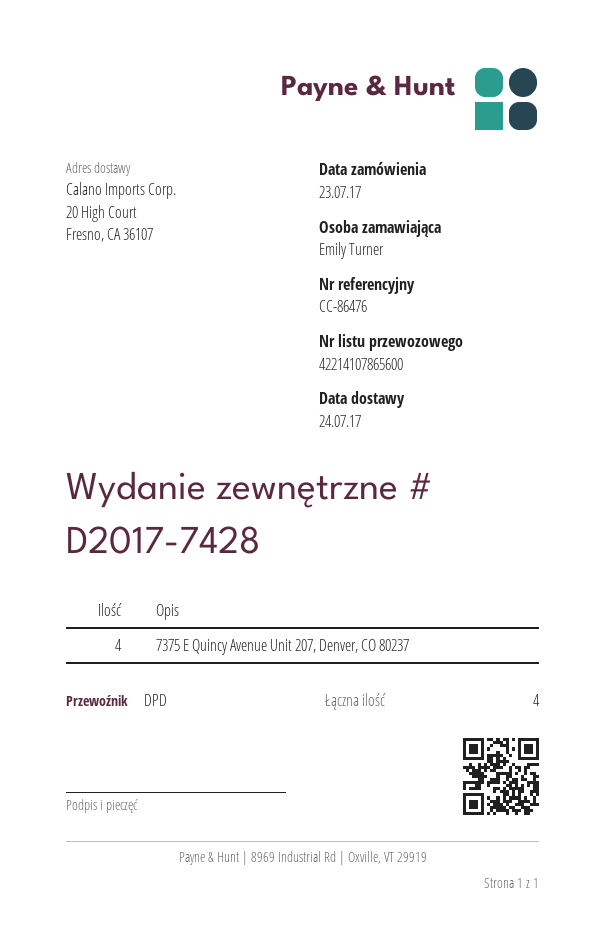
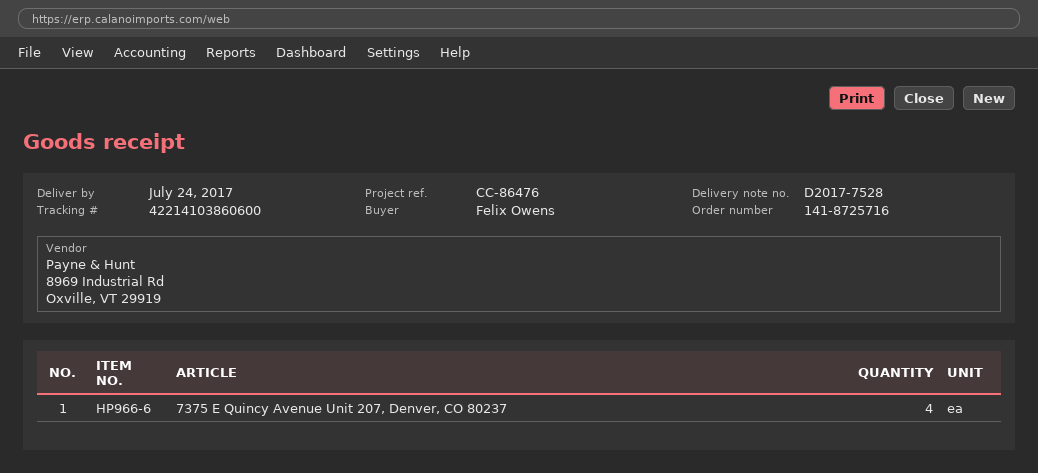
delivery note number: D2017-7428 -> D2017-7528
ordered by: Emily Turner -> Felix Owens
tracking number: 42214107865600 -> 42214103860600

